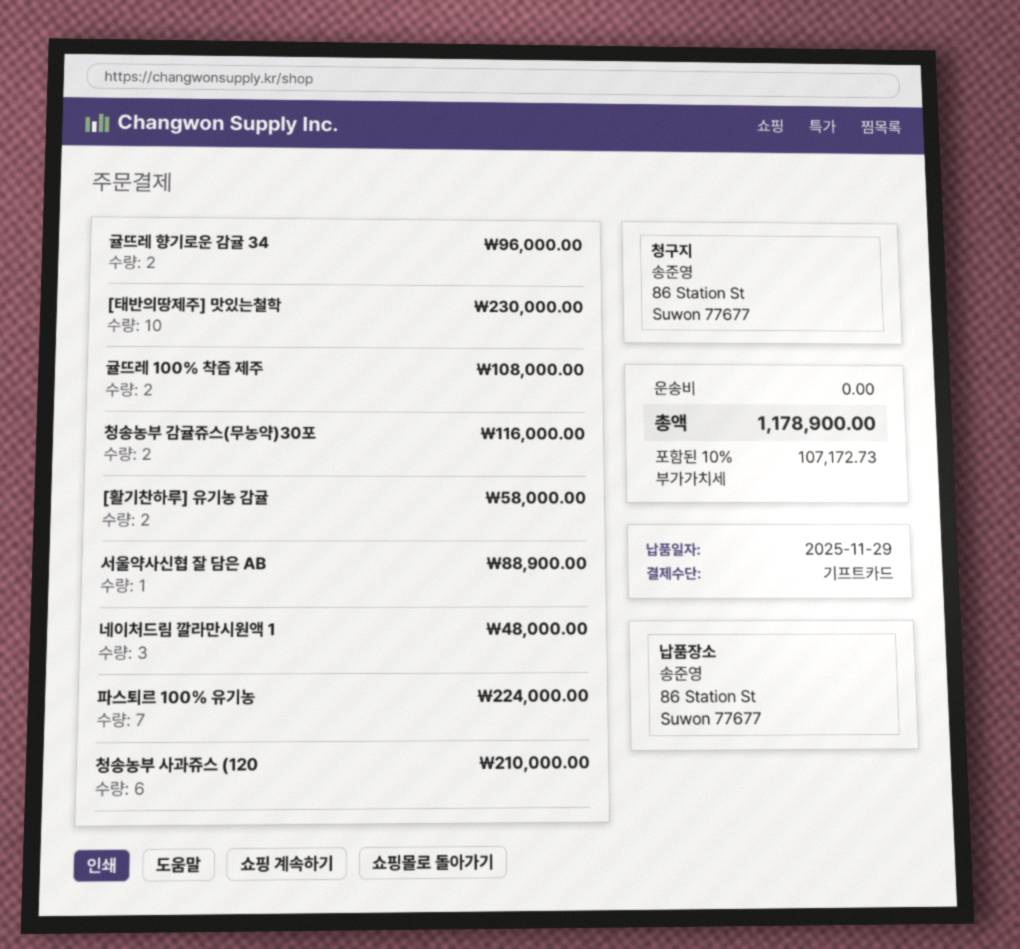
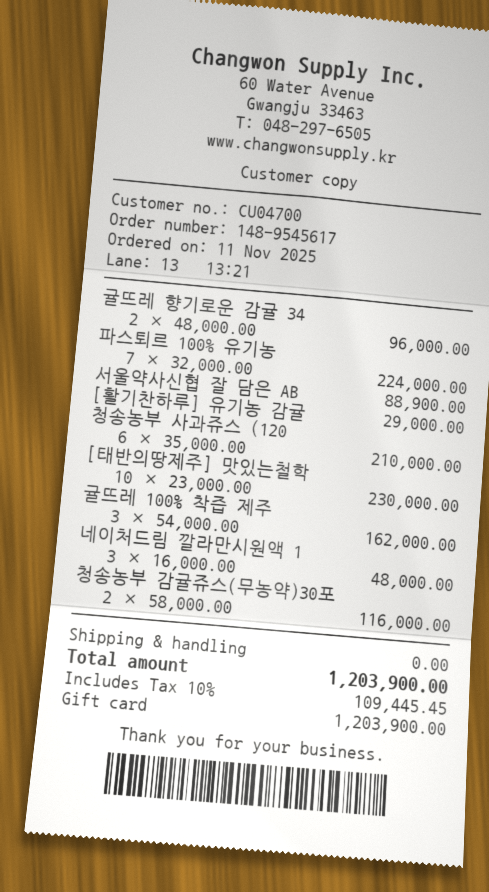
귤뜨레 100% 착즙 제주: 2 for 108000.00 -> 3 for 162000.00
[활기찬하루] 유기농 감귤: 2 for 58000.00 -> 1 for 29000.00
tax: 10% = 107172.73 -> 10% = 109445.45
total: 1178900.00 -> 1203900.00

